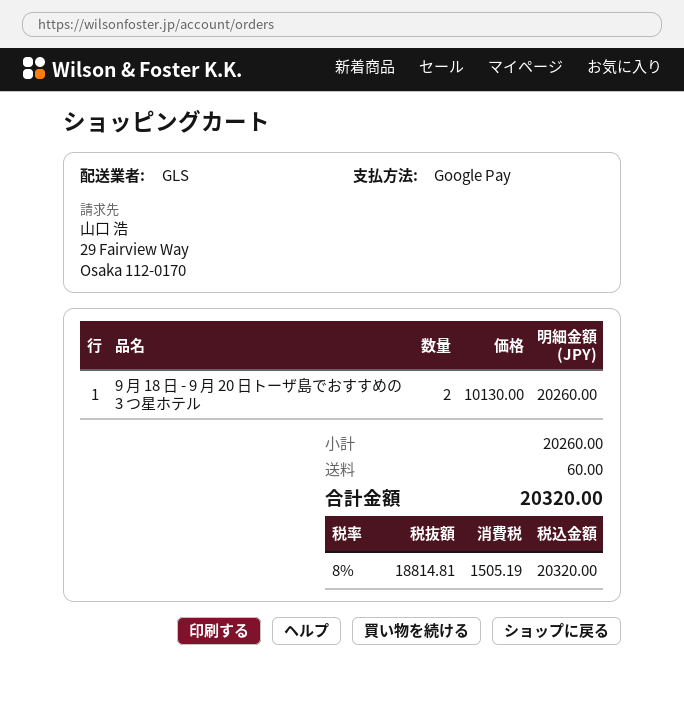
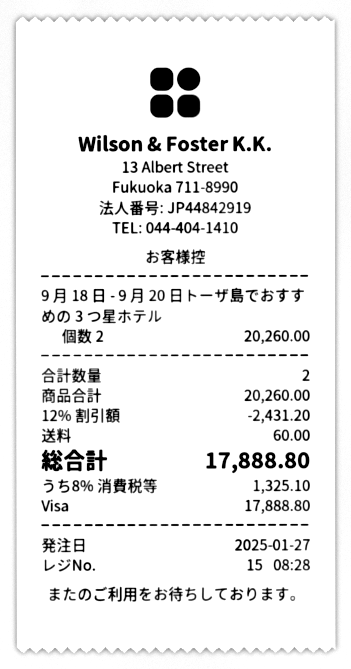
payment method: Google Pay -> Visa
discount: none -> 12% = 2431.20
tax: 8% = 1505.19 -> 8% = 1325.10
total: 20320.00 -> 17888.80

